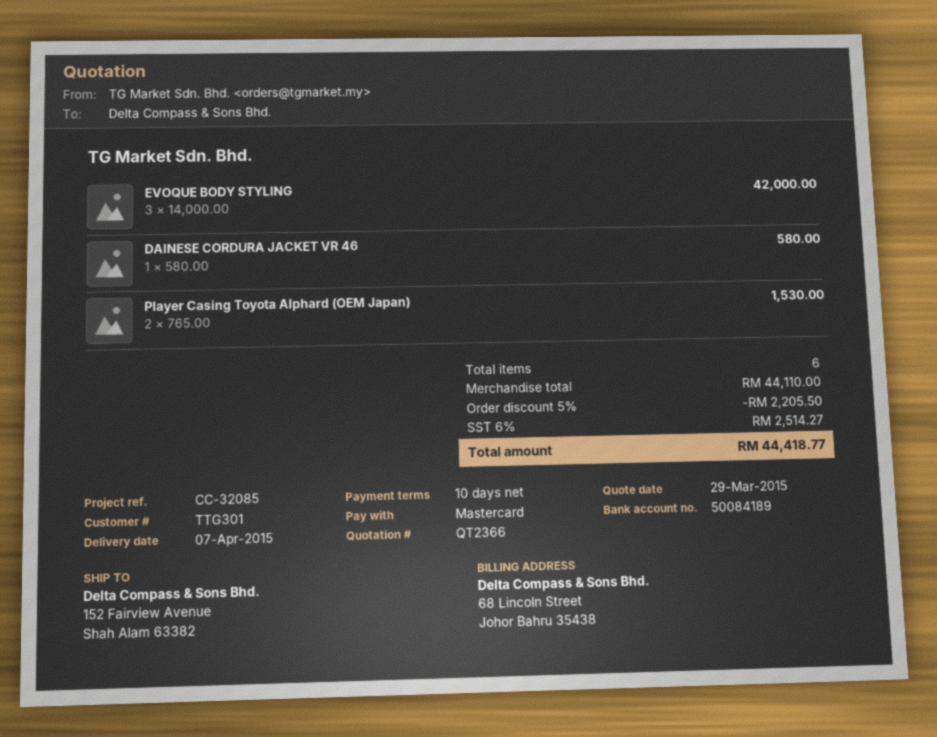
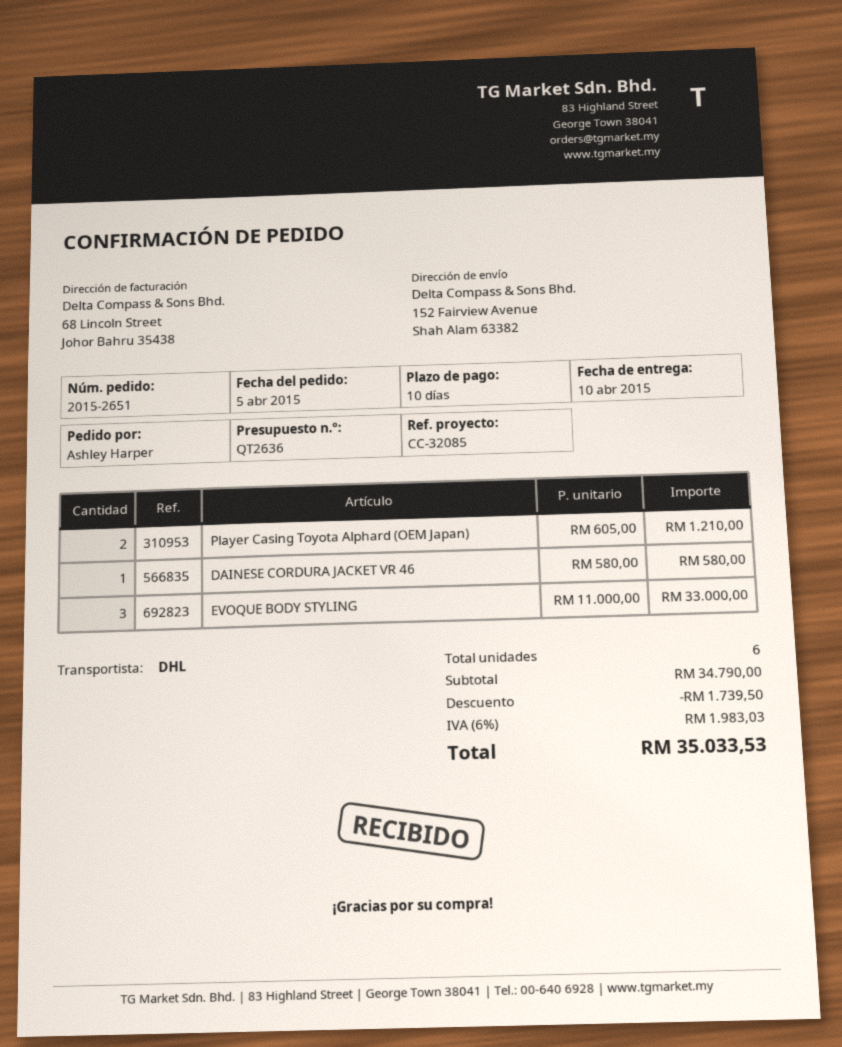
quote number: QT2366 -> QT2636
delivery date: 2015-04-07 -> 2015-04-10
EVOQUE BODY STYLING: 3 x 14000.00 = 42000.00 -> 3 x 11000.00 = 33000.00
Player Casing Toyota Alphard (OEM Japan): 2 x 765.00 = 1530.00 -> 2 x 605.00 = 1210.00
subtotal: 44110.00 -> 34790.00
discount: 2205.50 -> 1739.50
tax: 6% = 2514.27 -> 6% = 1983.03
total: 44418.77 -> 35033.53

